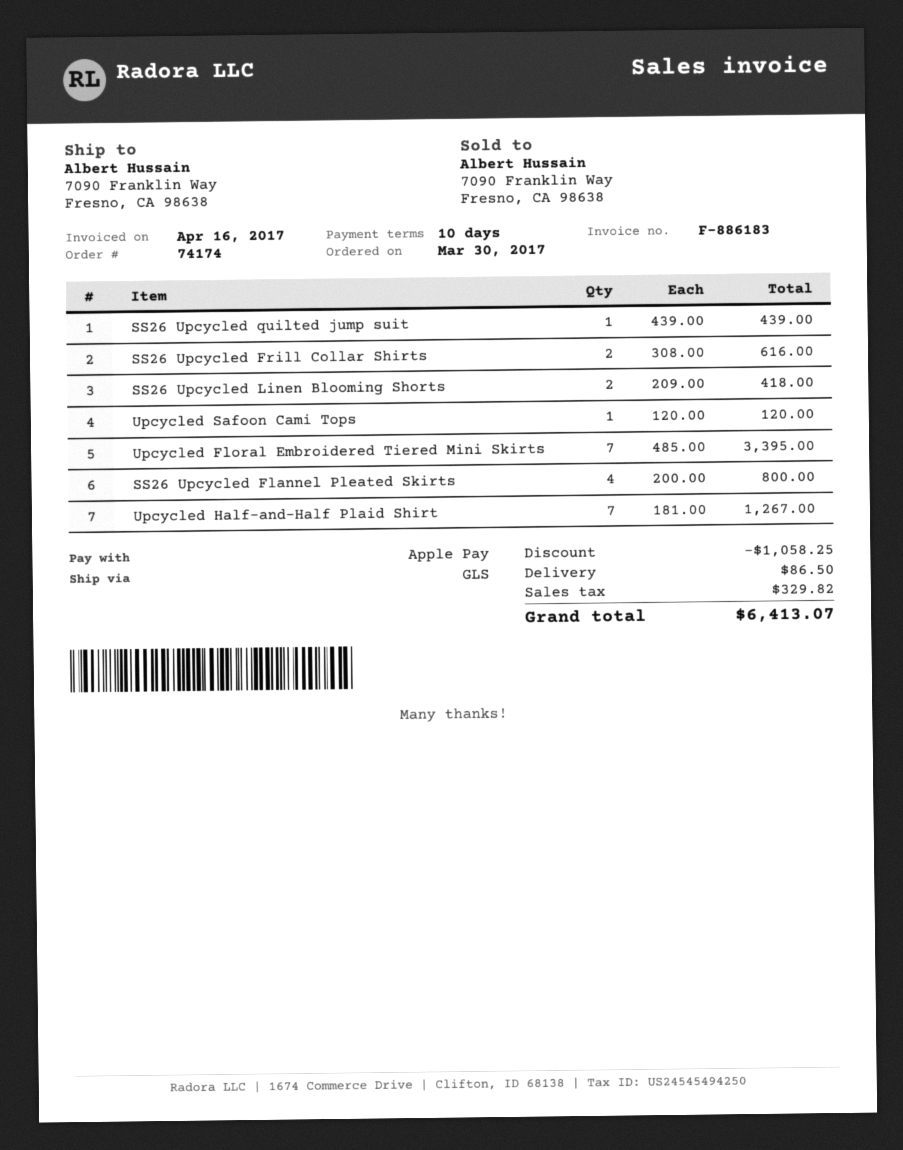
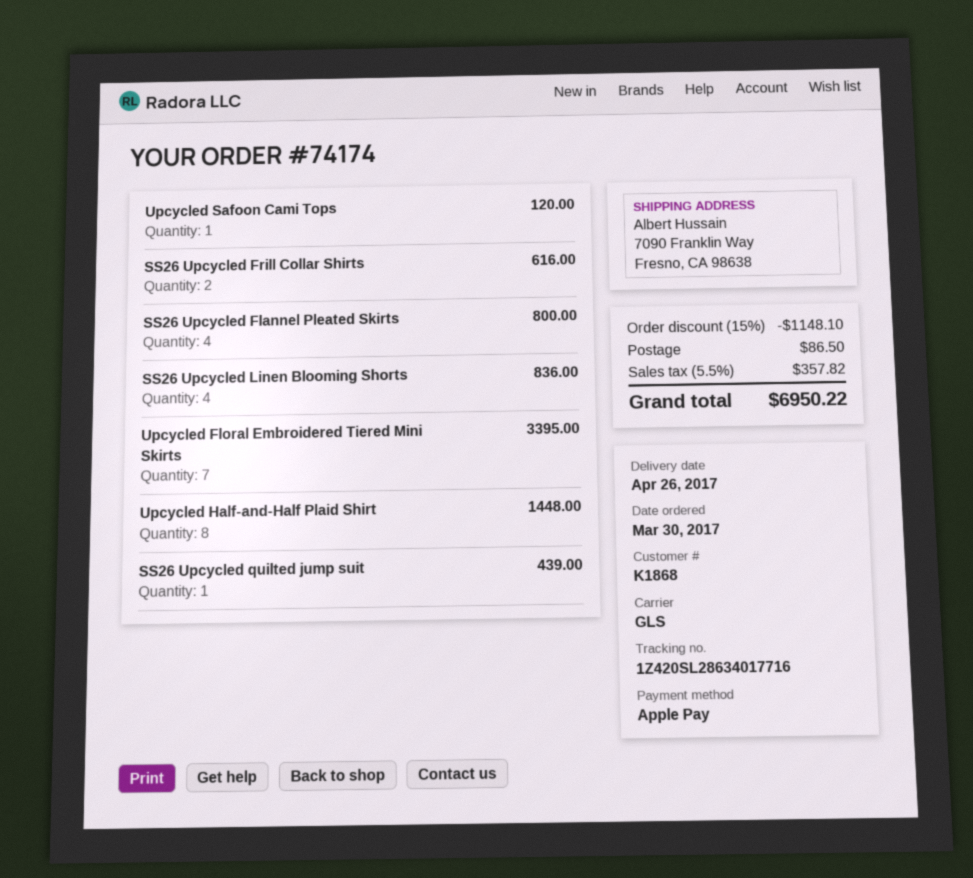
SS26 Upcycled Linen Blooming Shorts: 2 for 418.00 -> 4 for 836.00
Upcycled Half-and-Half Plaid Shirt: 7 for 1267.00 -> 8 for 1448.00
discount: 1058.25 -> 1148.10
tax: 329.82 -> 357.82
total: 6413.07 -> 6950.22

